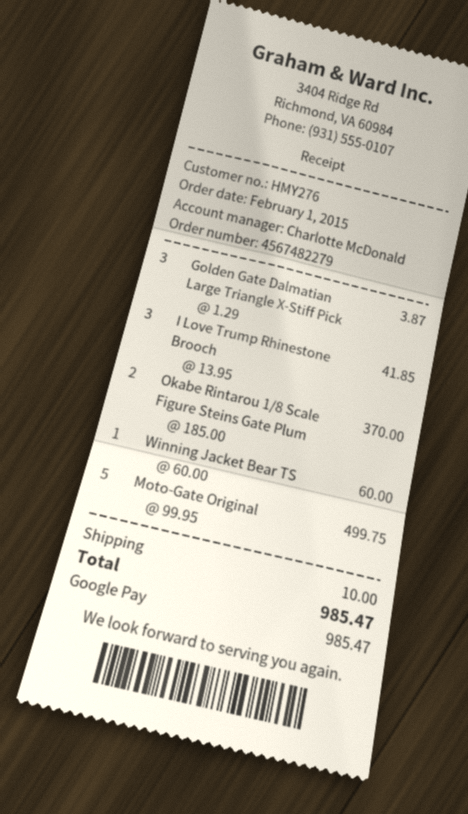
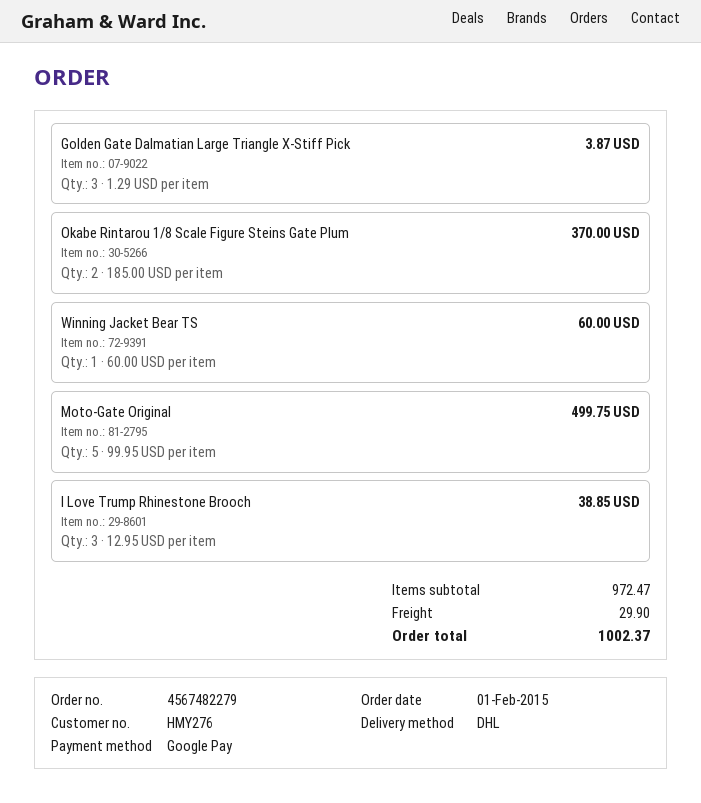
I Love Trump Rhinestone Brooch: 3 x 13.95 = 41.85 -> 3 x 12.95 = 38.85
shipping: 10.00 -> 29.90
total: 985.47 -> 1002.37

